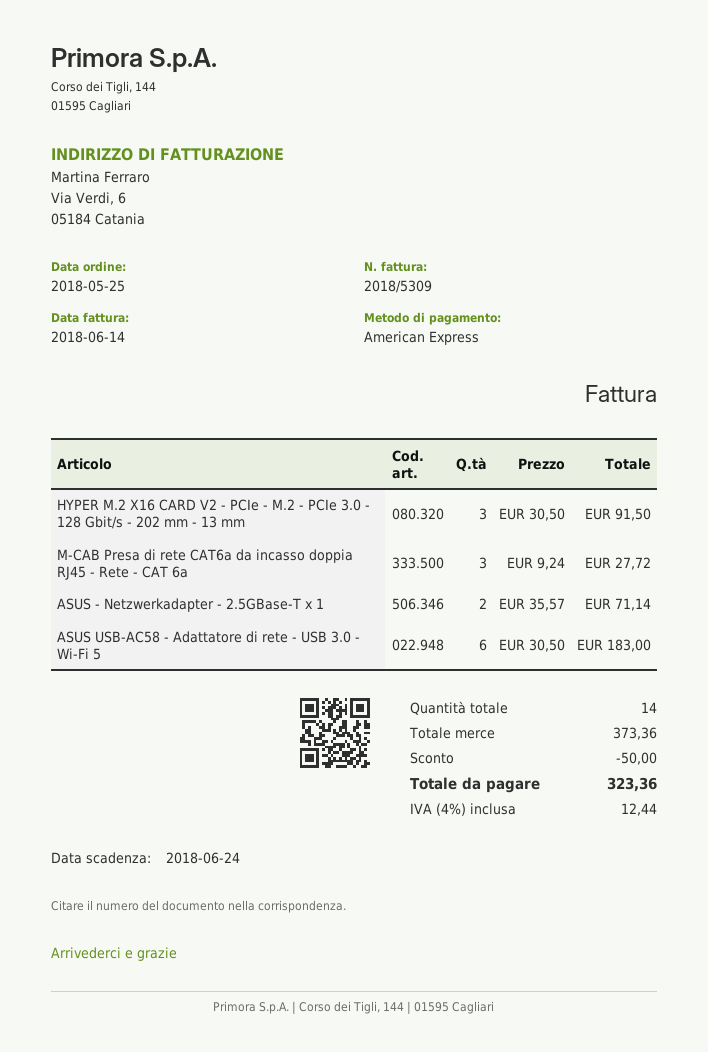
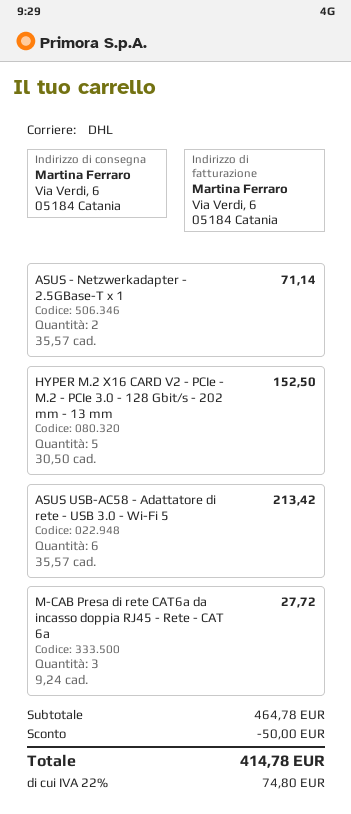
HYPER M.2 X16 CARD V2 - PCIe - M.2 - PCIe 3.0 - 128 Gbit/s - 202 mm - 13 mm: 3 x 30.50 = 91.50 -> 5 x 30.50 = 152.50
ASUS USB-AC58 - Adattatore di rete - USB 3.0 - Wi-Fi 5: 6 x 30.50 = 183.00 -> 6 x 35.57 = 213.42
subtotal: 373.36 -> 464.78
tax: 4% = 12.44 -> 22% = 74.80
total: 323.36 -> 414.78

